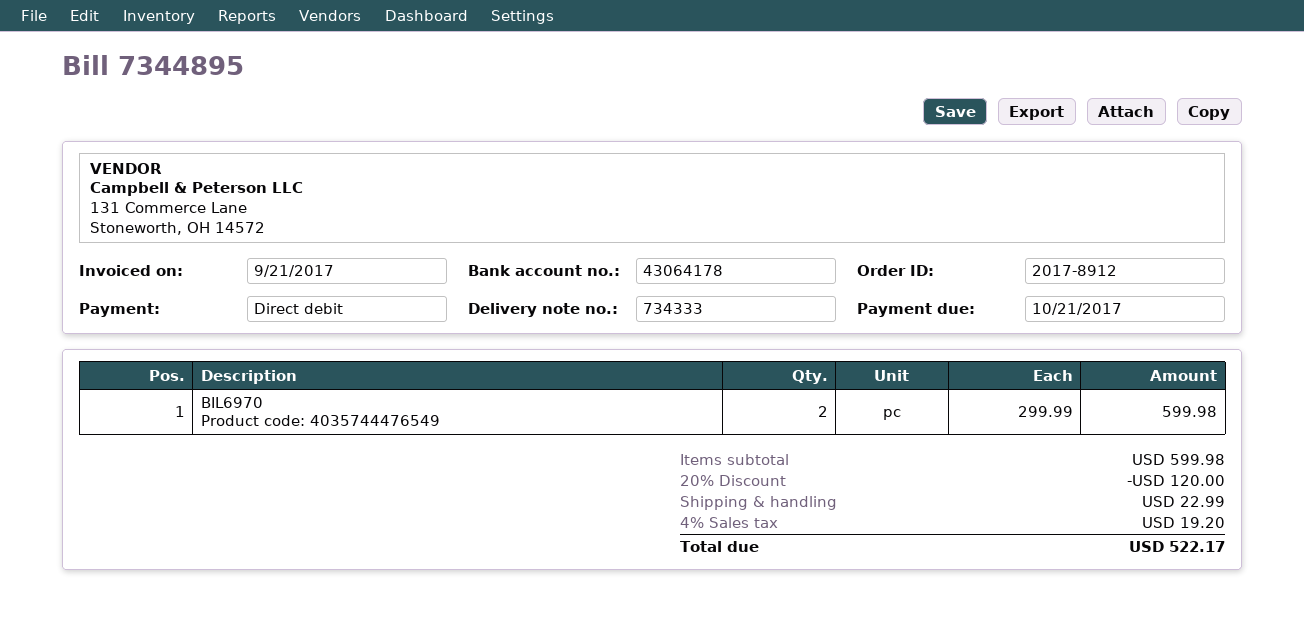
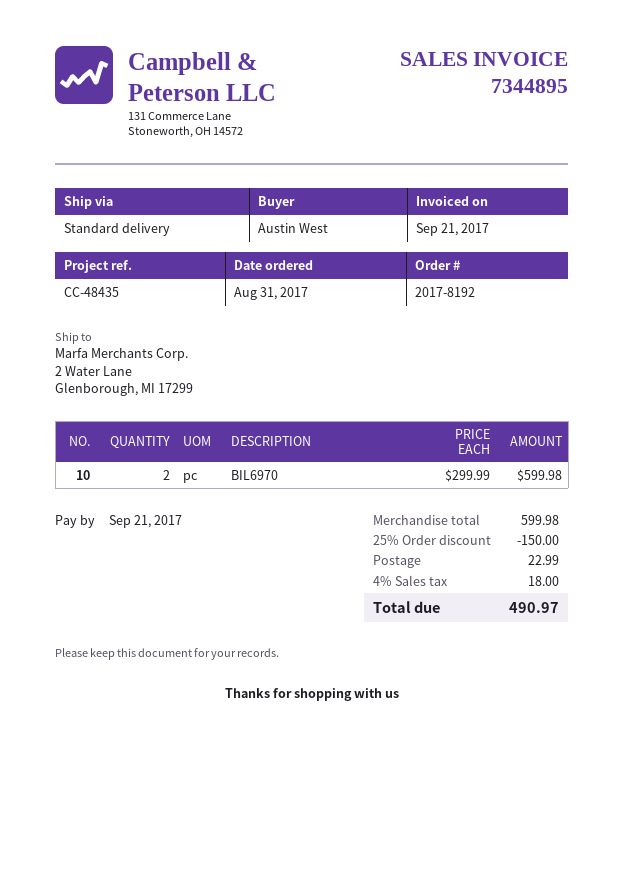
order number: 2017-8912 -> 2017-8192
due date: 2017-10-21 -> 2017-09-21
discount: 20% = 120.00 -> 25% = 150.00
tax: 4% = 19.20 -> 4% = 18.00
total: 522.17 -> 490.97

